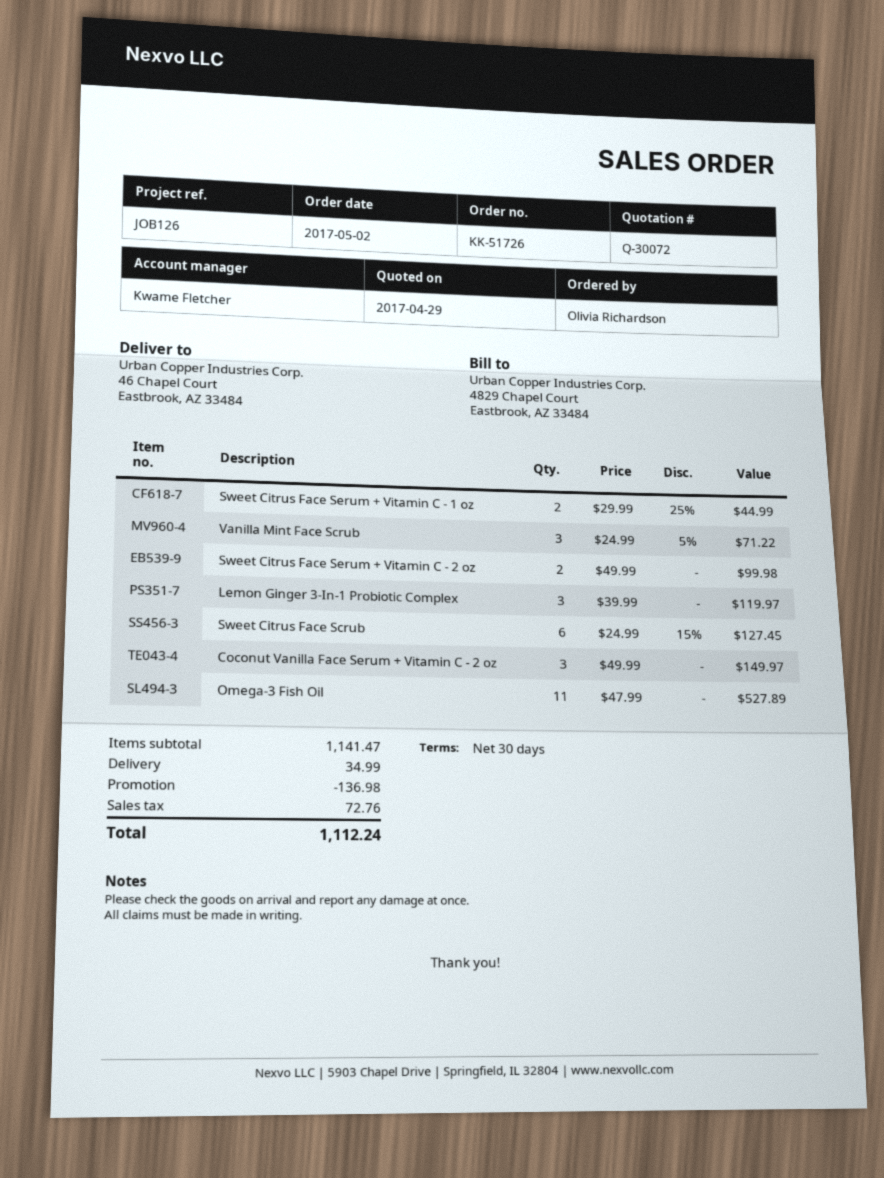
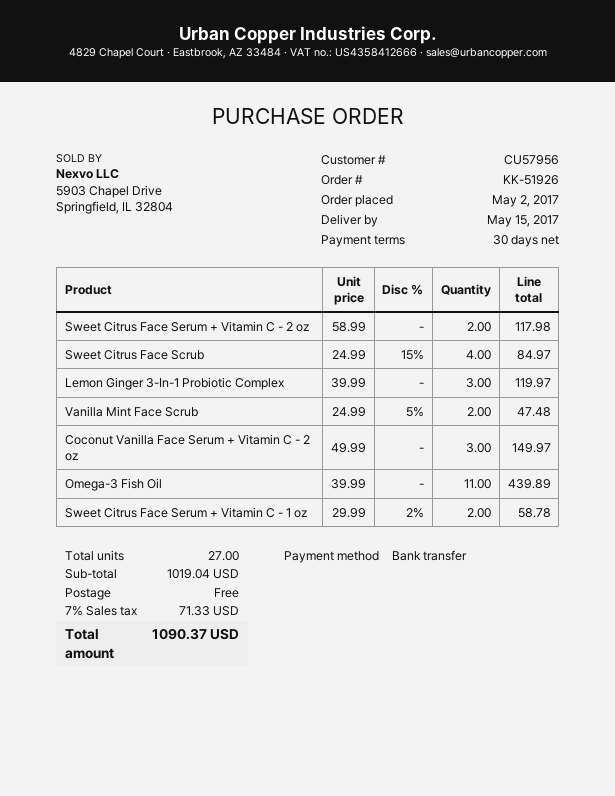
order number: KK-51726 -> KK-51926
Sweet Citrus Face Serum + Vitamin C - 1 oz: 2 x 29.99 - 25% = 44.99 -> 2 x 29.99 - 2% = 58.78
Vanilla Mint Face Scrub: 3 x 24.99 - 5% = 71.22 -> 2 x 24.99 - 5% = 47.48
Sweet Citrus Face Serum + Vitamin C - 2 oz: 2 x 49.99 = 99.98 -> 2 x 58.99 = 117.98
Sweet Citrus Face Scrub: 6 x 24.99 - 15% = 127.45 -> 4 x 24.99 - 15% = 84.97
Omega-3 Fish Oil: 11 x 47.99 = 527.89 -> 11 x 39.99 = 439.89
subtotal: 1141.47 -> 1019.04
discount: 136.98 -> none
shipping: 34.99 -> 0.00
tax: 72.76 -> 71.33
total: 1112.24 -> 1090.37

